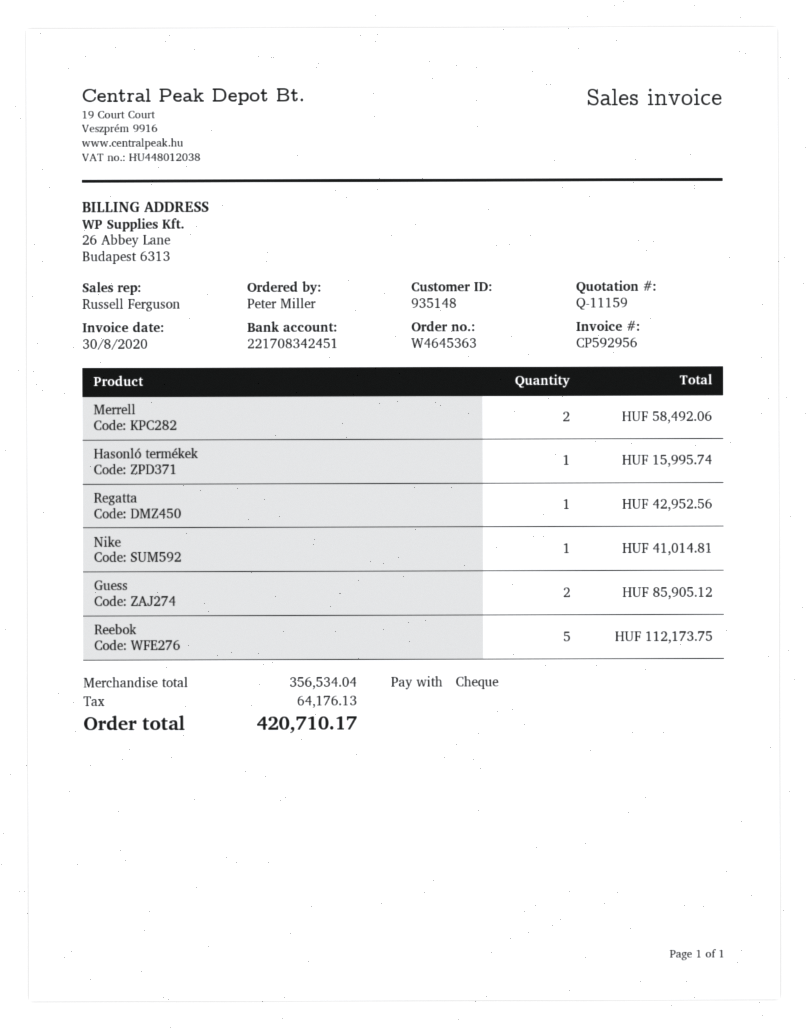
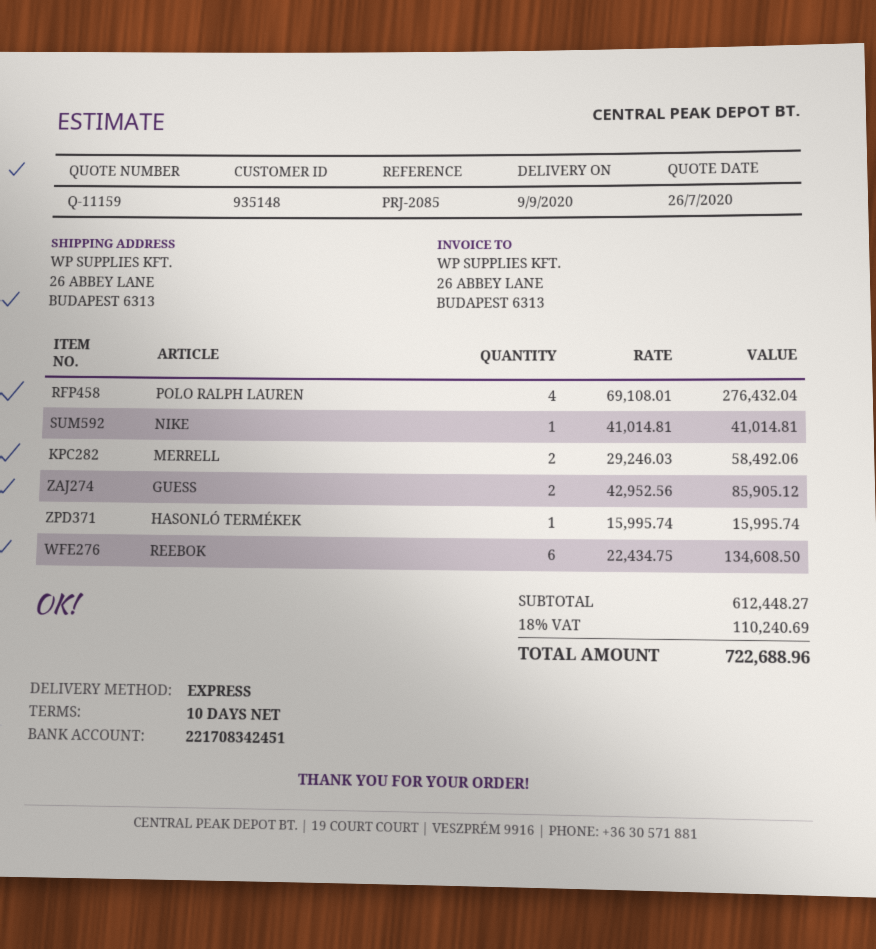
Regatta: 1 for 42952.56 -> none
Reebok: 5 for 112173.75 -> 6 for 134608.50
POLO RALPH LAUREN: none -> 4 for 276432.04
subtotal: 356534.04 -> 612448.27
tax: 64176.13 -> 110240.69
total: 420710.17 -> 722688.96

